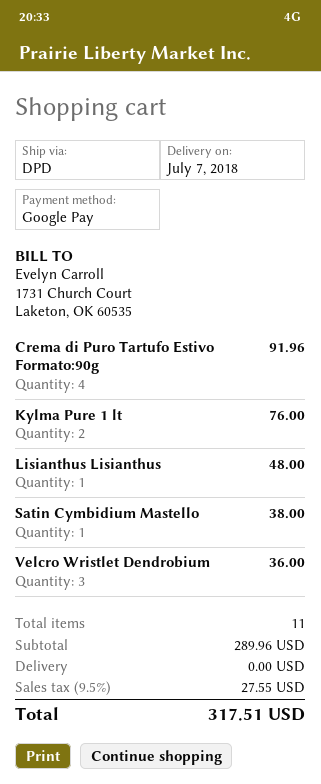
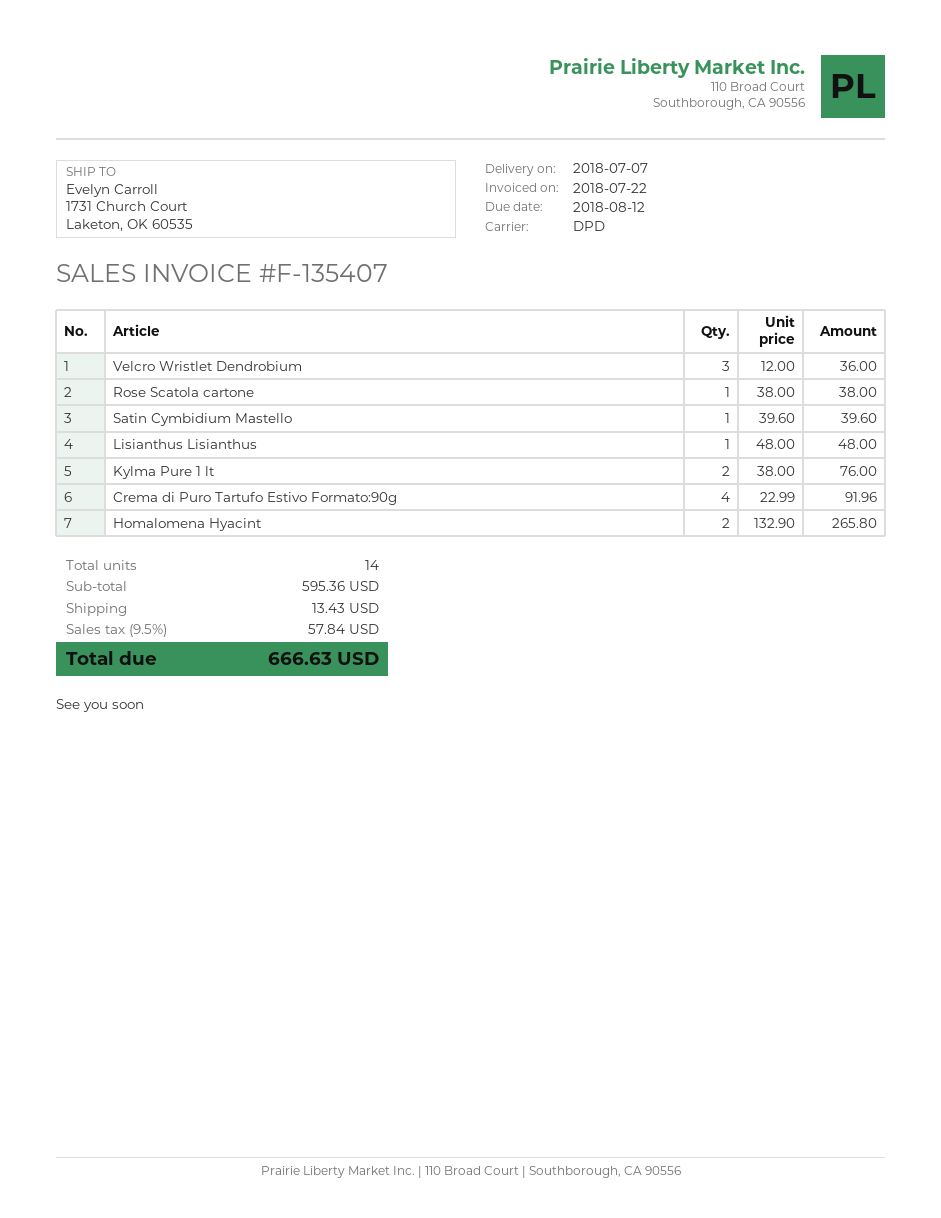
Satin Cymbidium Mastello: 1 for 38.00 -> 1 for 39.60
Rose Scatola cartone: none -> 1 for 38.00
Homalomena Hyacint: none -> 2 for 265.80
total quantity: 11 -> 14
subtotal: 289.96 -> 595.36
shipping: 0.00 -> 13.43
tax: 9.5% = 27.55 -> 9.5% = 57.84
total: 317.51 -> 666.63

